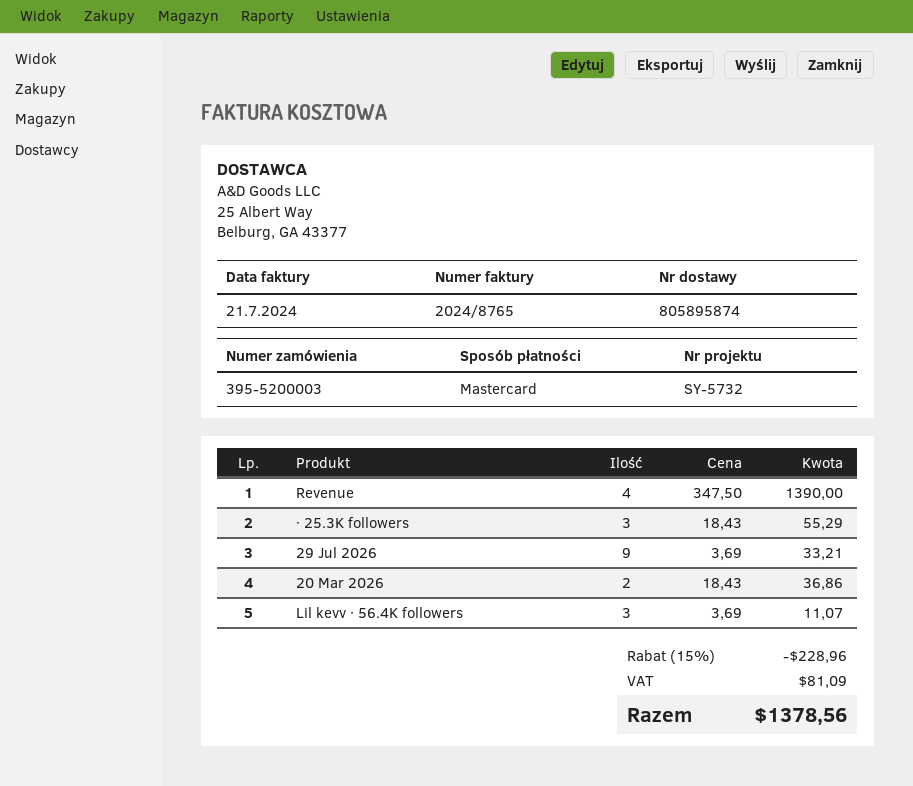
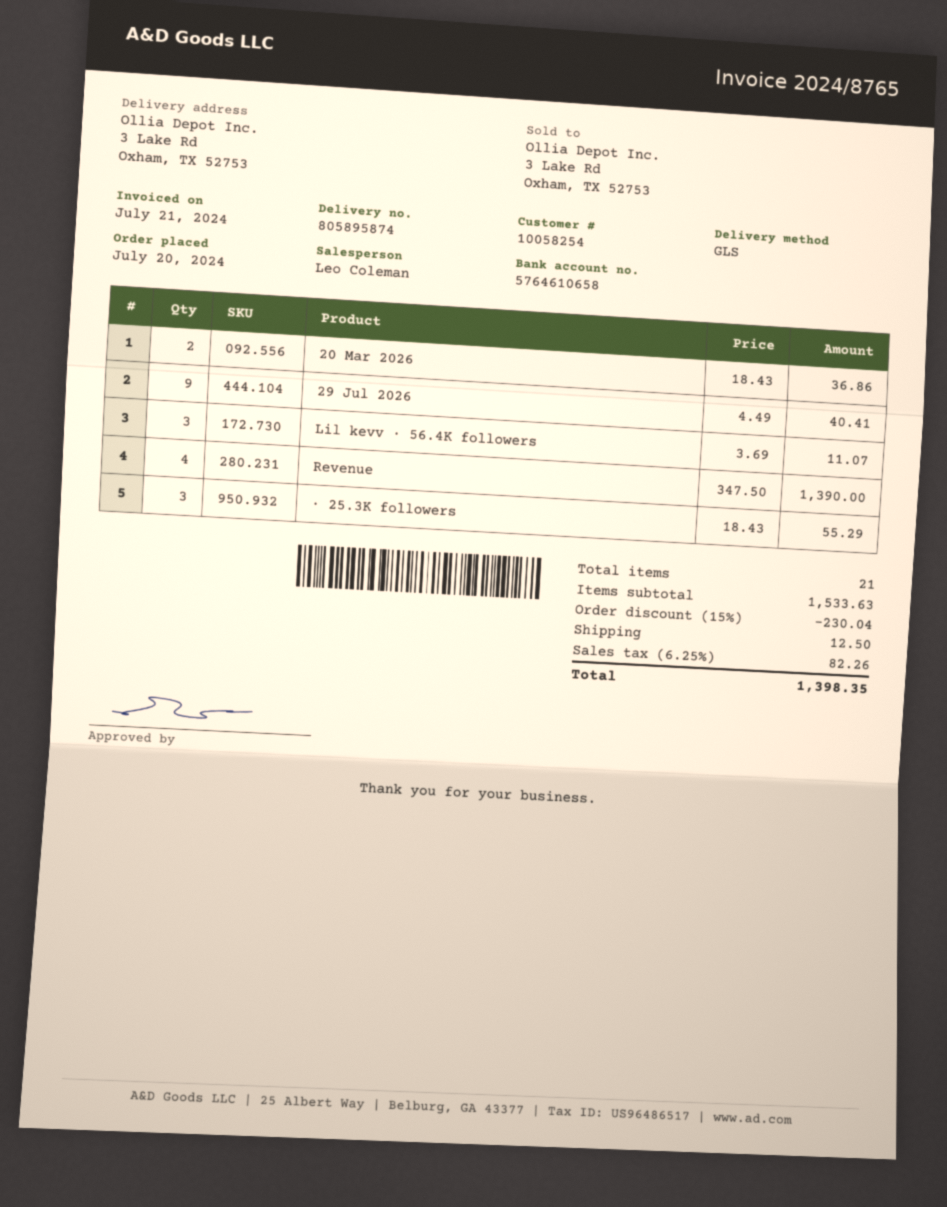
29 Jul 2026: 9 x 3.69 = 33.21 -> 9 x 4.49 = 40.41
discount: 15% = 228.96 -> 15% = 230.04
shipping: none -> 12.50
tax: 81.09 -> 82.26
total: 1378.56 -> 1398.35

